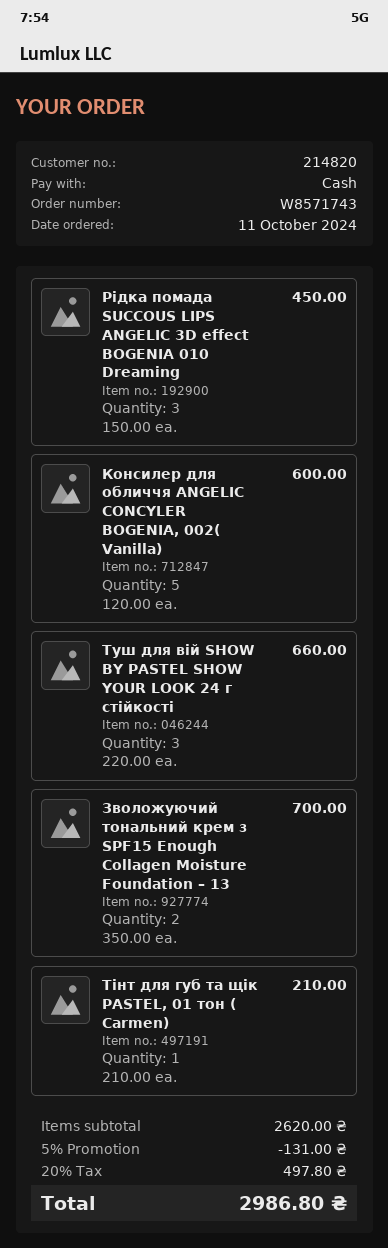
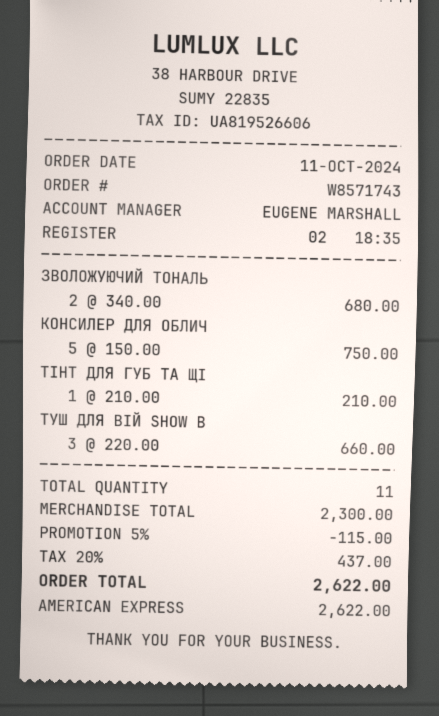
payment method: cash -> American Express
Рідка помада SUCCOUS LIPS ANGELIC 3D effect BOGENIA 010 Dreaming: 3 x 150.00 = 450.00 -> none
Консилер для обличчя ANGELIC CONCYLER BOGENIA, 002( Vanilla): 5 x 120.00 = 600.00 -> 5 x 150.00 = 750.00
Зволожуючий тональний крем з SPF15 Enough Collagen Moisture Foundation – 13: 2 x 350.00 = 700.00 -> 2 x 340.00 = 680.00
subtotal: 2620.00 -> 2300.00
discount: 5% = 131.00 -> 5% = 115.00
tax: 20% = 497.80 -> 20% = 437.00
total: 2986.80 -> 2622.00

